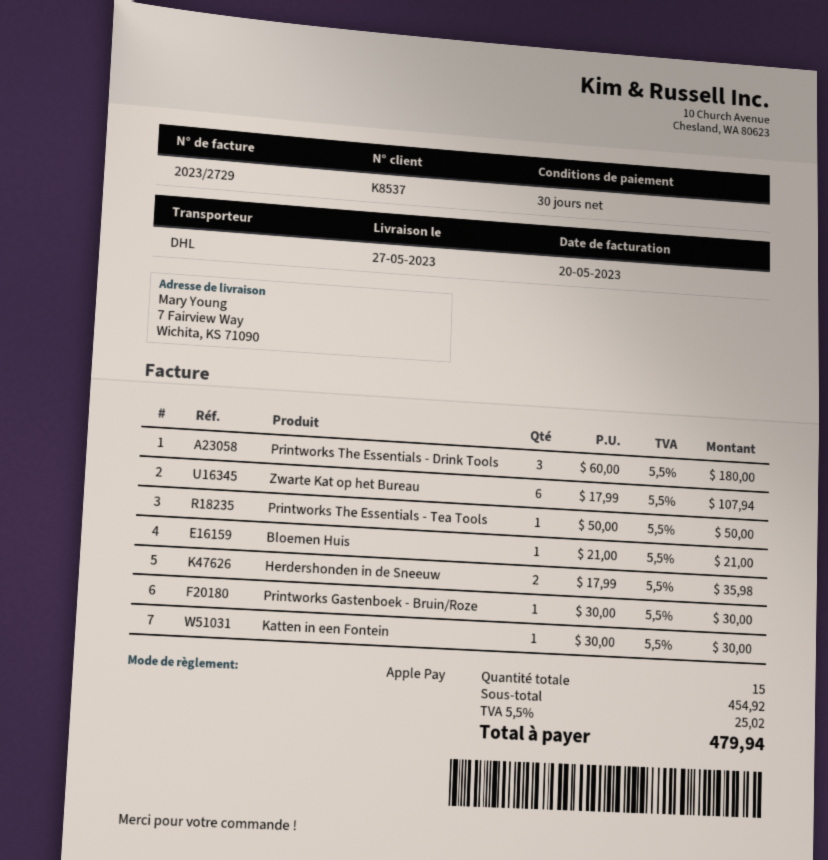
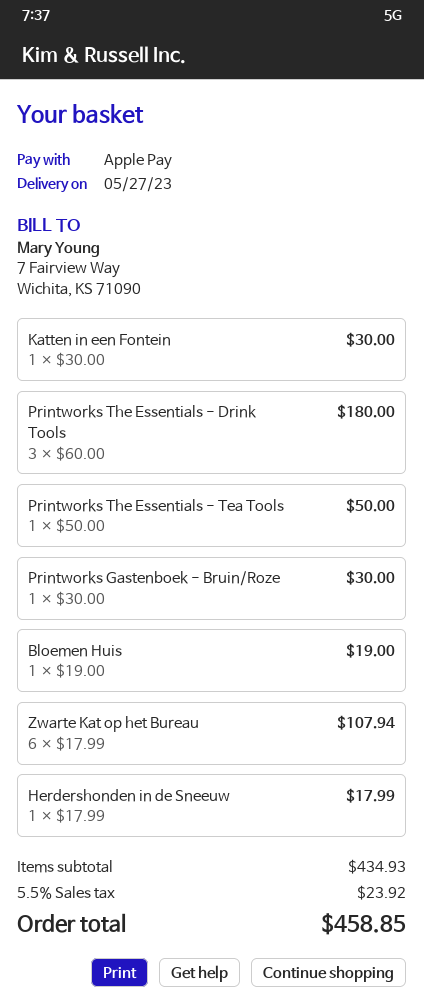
Bloemen Huis: 1 x 21.00 = 21.00 -> 1 x 19.00 = 19.00
Herdershonden in de Sneeuw: 2 x 17.99 = 35.98 -> 1 x 17.99 = 17.99
subtotal: 454.92 -> 434.93
tax: 5.5% = 25.02 -> 5.5% = 23.92
total: 479.94 -> 458.85

